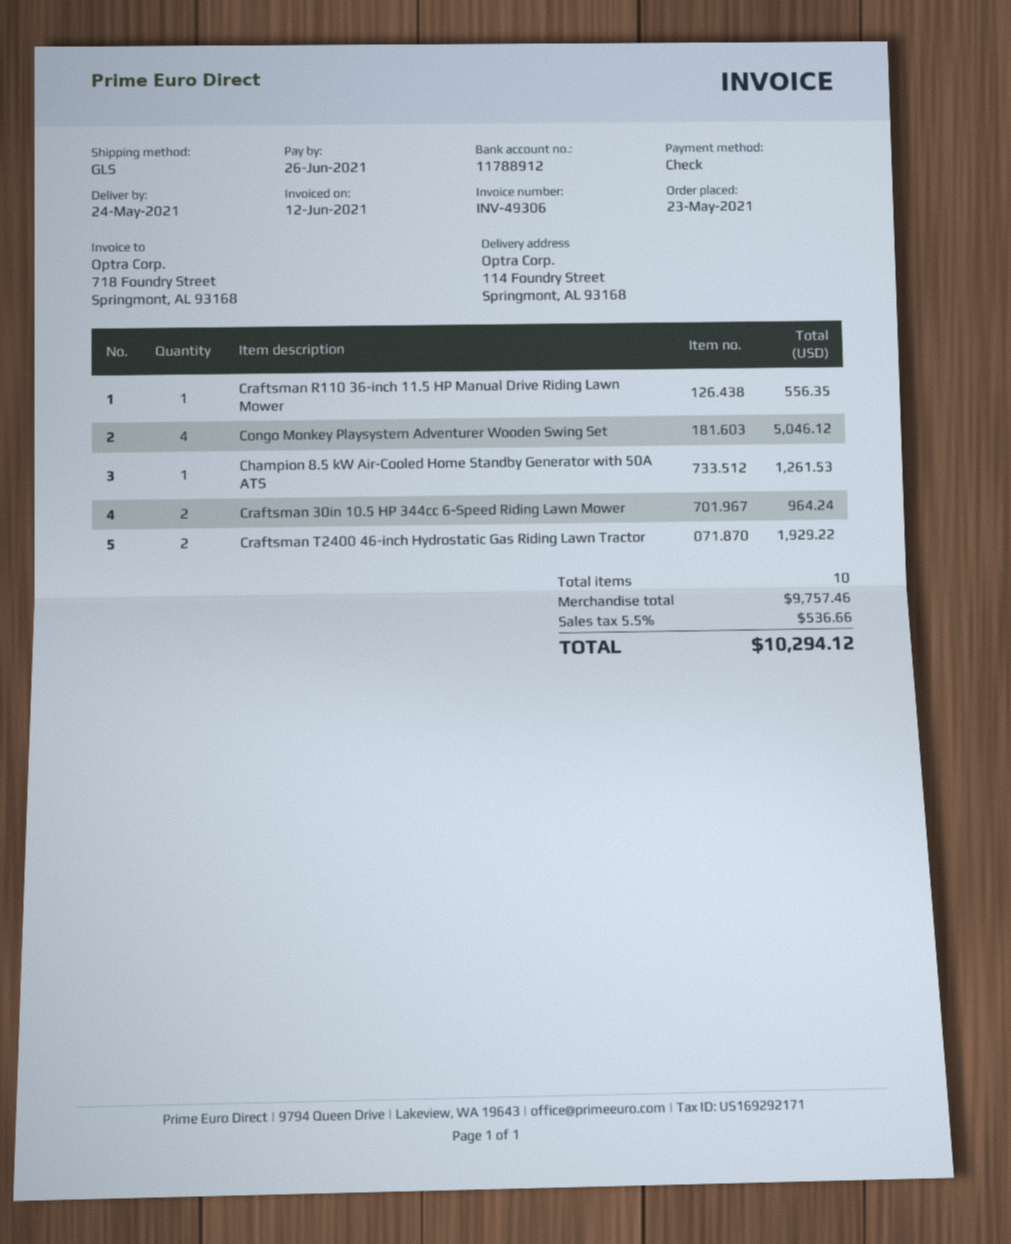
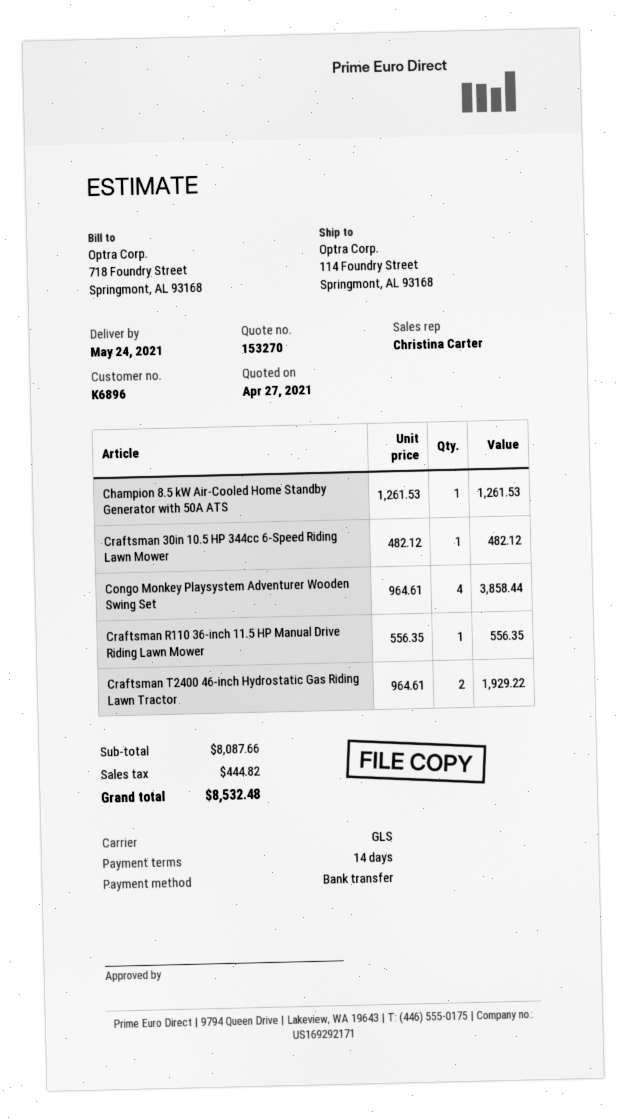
payment method: cheque -> bank transfer
Congo Monkey Playsystem Adventurer Wooden Swing Set: 4 for 5046.12 -> 4 for 3858.44
Craftsman 30in 10.5 HP 344cc 6-Speed Riding Lawn Mower: 2 for 964.24 -> 1 for 482.12
subtotal: 9757.46 -> 8087.66
tax: 536.66 -> 444.82
total: 10294.12 -> 8532.48

